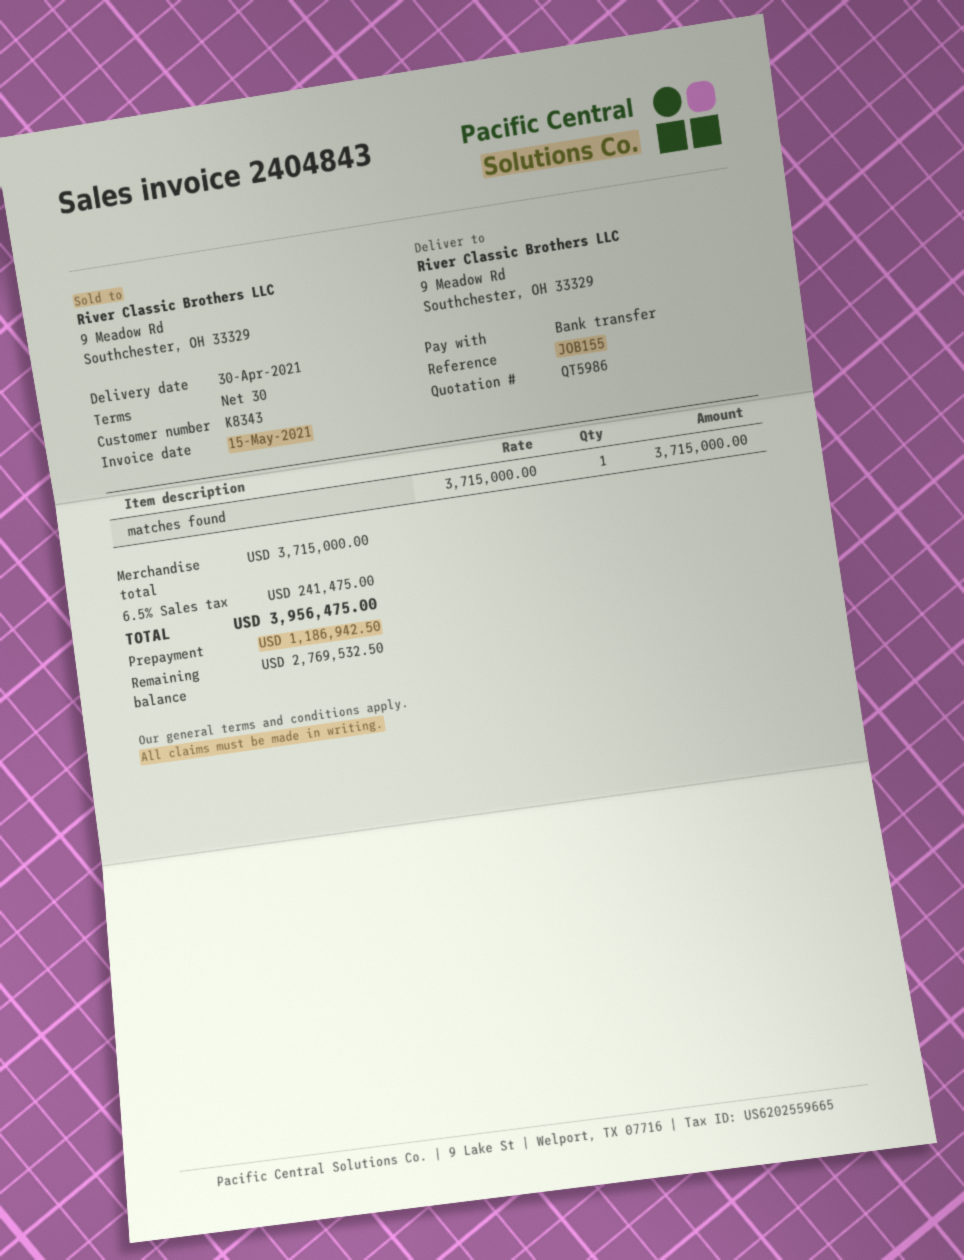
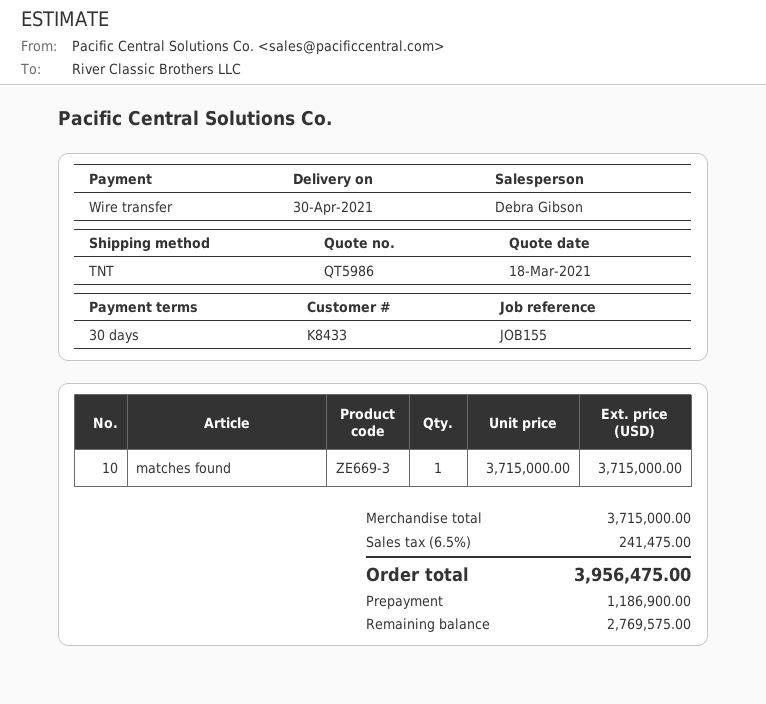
customer number: K8343 -> K8433
deposit: 1186942.50 -> 1186900.00
balance: 2769532.50 -> 2769575.00

